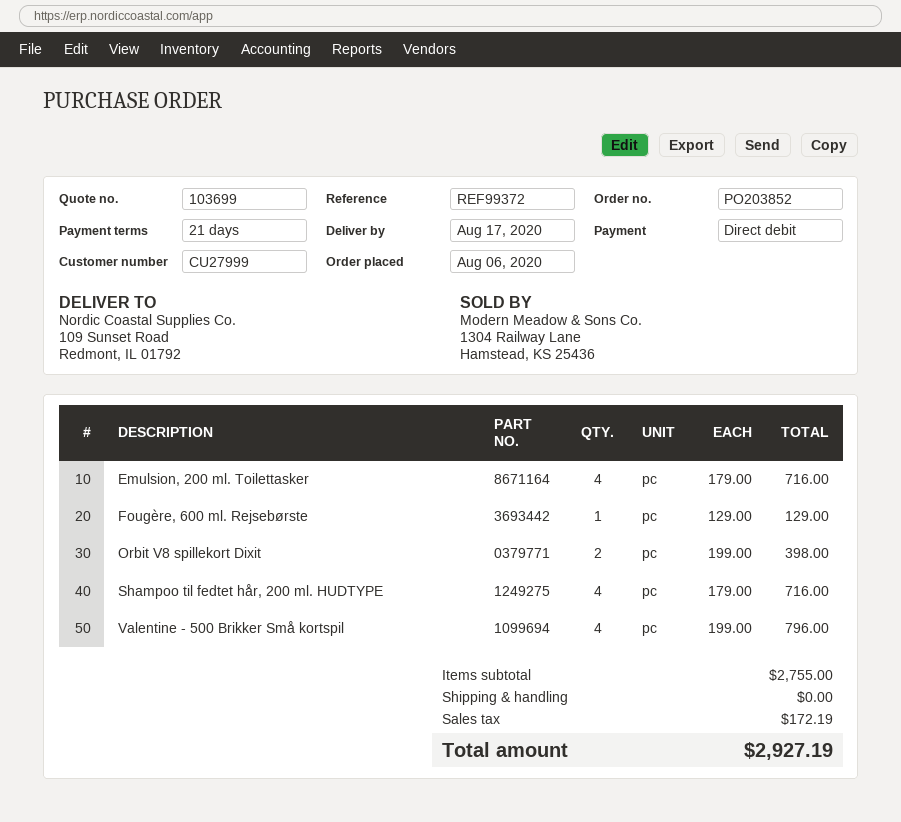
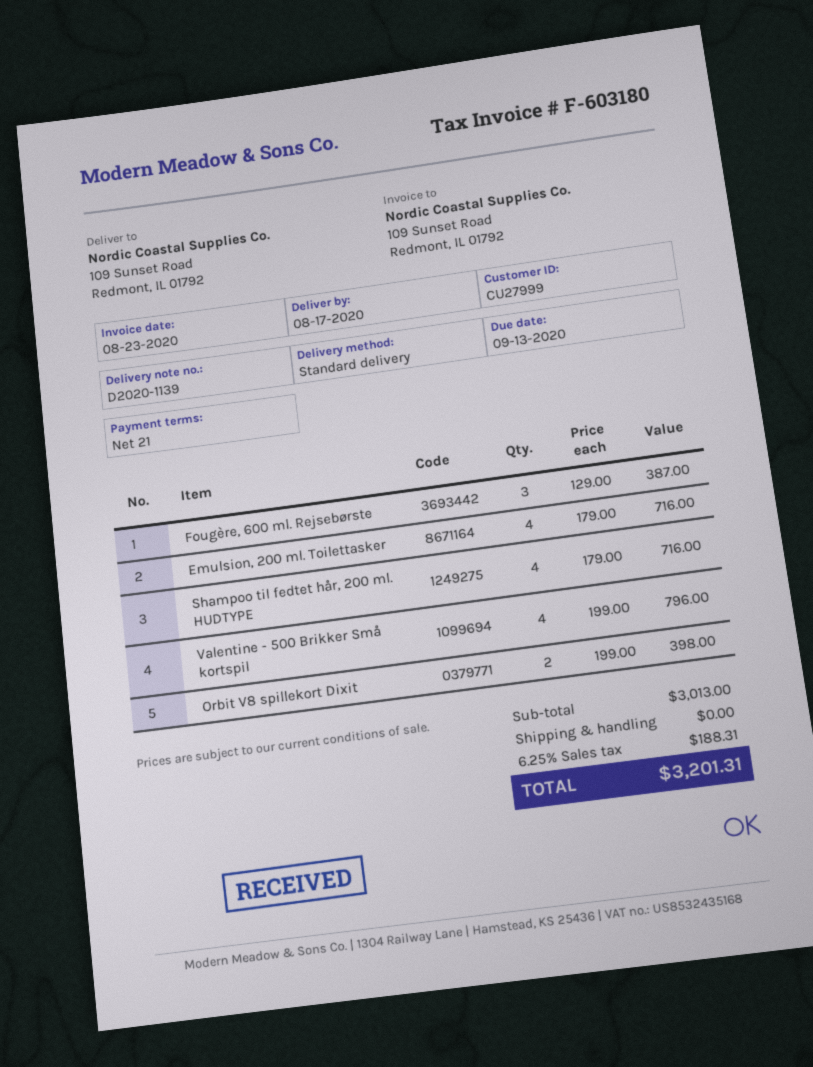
Fougère, 600 ml. Rejsebørste: 1 x 129.00 = 129.00 -> 3 x 129.00 = 387.00
subtotal: 2755.00 -> 3013.00
tax: 172.19 -> 188.31
total: 2927.19 -> 3201.31

